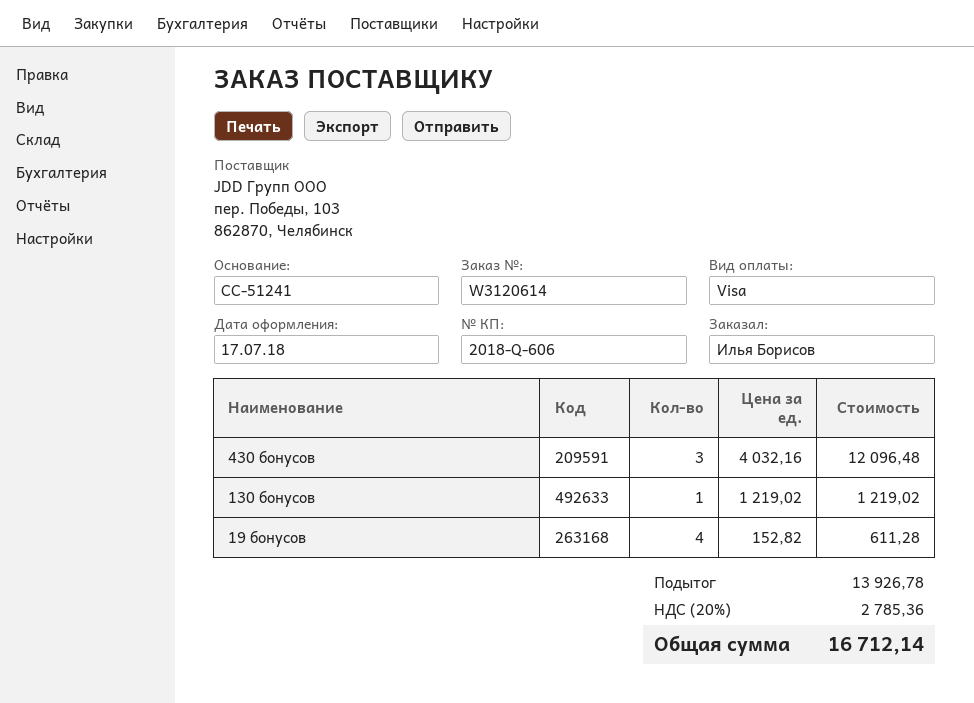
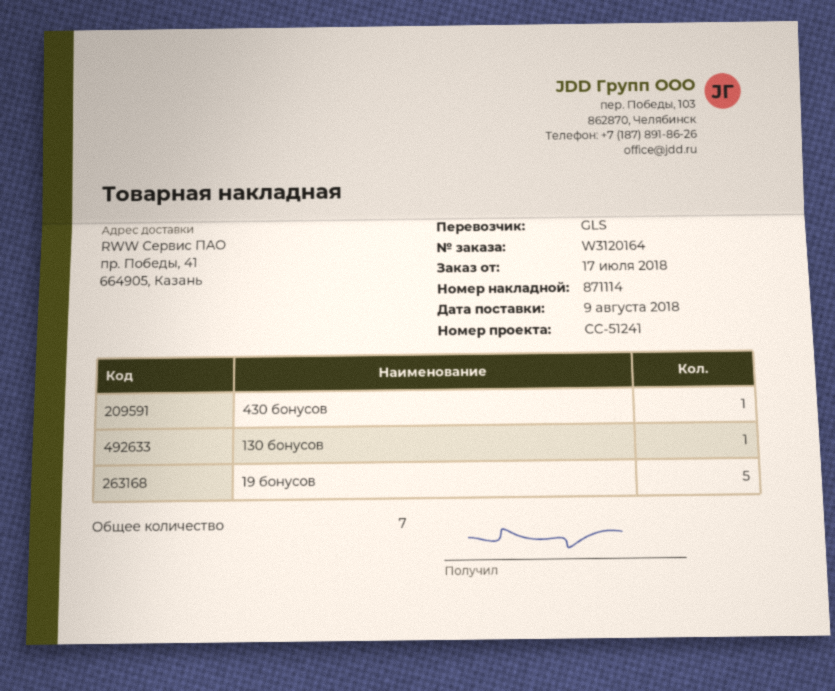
order number: W3120614 -> W3120164
430 бонусов: 3 -> 1
19 бонусов: 4 -> 5

